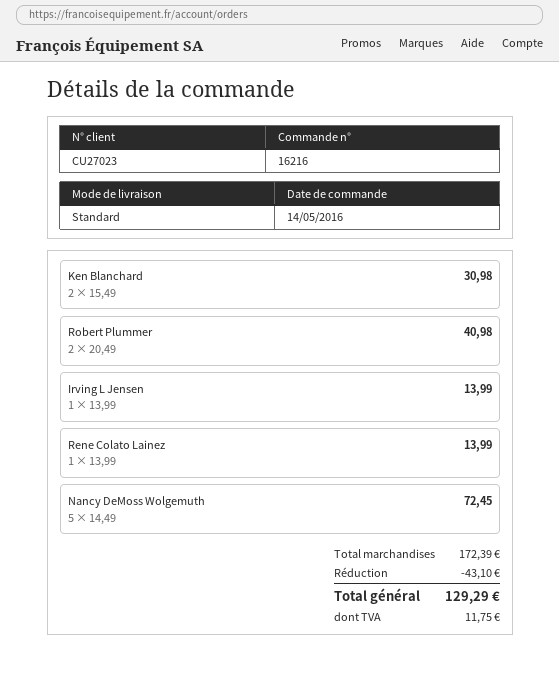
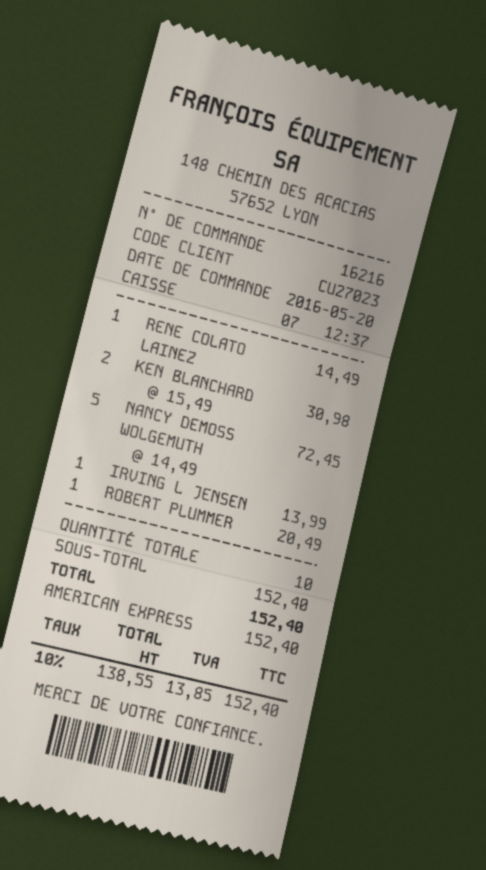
order date: 2016-05-14 -> 2016-05-20
Robert Plummer: 2 x 20.49 = 40.98 -> 1 x 20.49 = 20.49
Rene Colato Lainez: 1 x 13.99 = 13.99 -> 1 x 14.49 = 14.49
subtotal: 172.39 -> 152.40
discount: 43.10 -> none
tax: 11.75 -> 13.85
total: 129.29 -> 152.40

